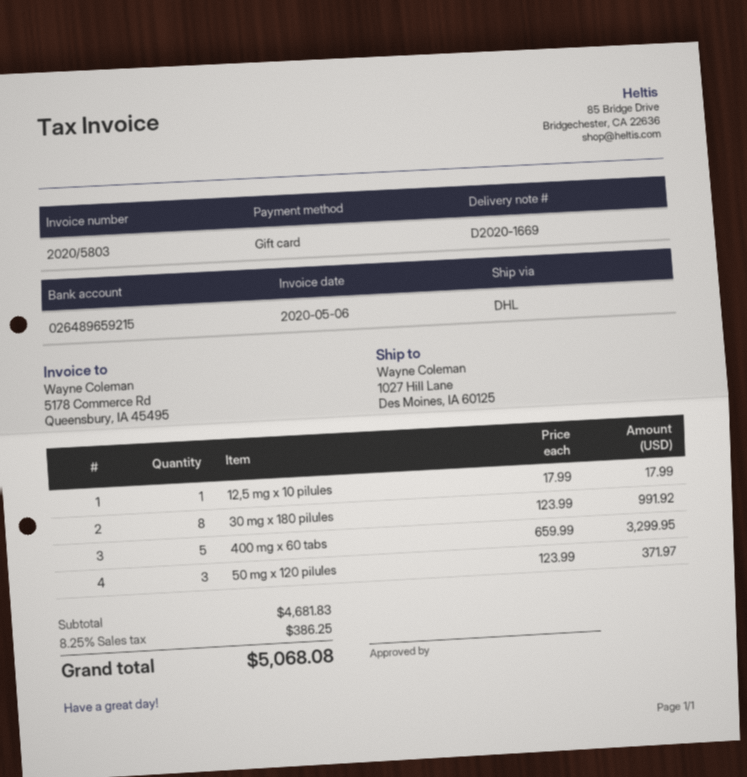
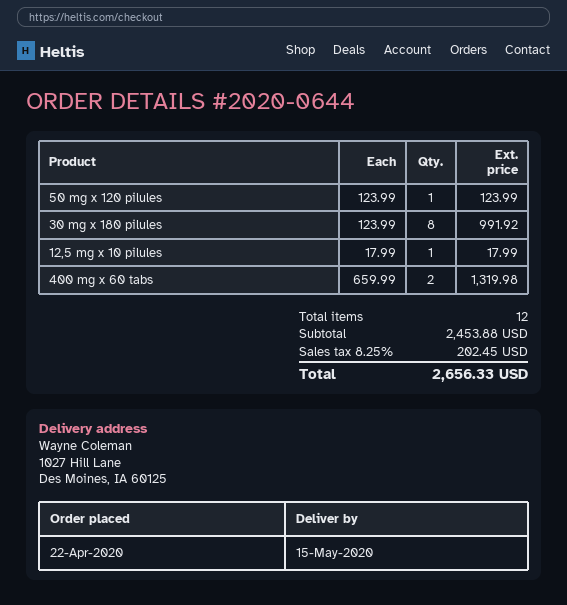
400 mg x 60 tabs: 5 x 659.99 = 3299.95 -> 2 x 659.99 = 1319.98
50 mg x 120 pilules: 3 x 123.99 = 371.97 -> 1 x 123.99 = 123.99
subtotal: 4681.83 -> 2453.88
tax: 8.25% = 386.25 -> 8.25% = 202.45
total: 5068.08 -> 2656.33

